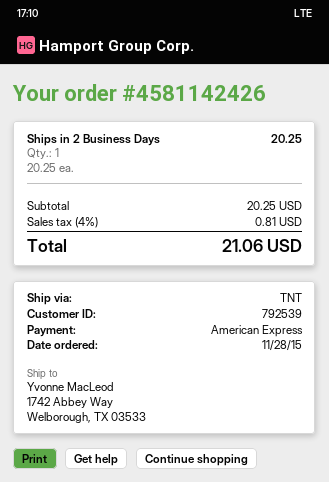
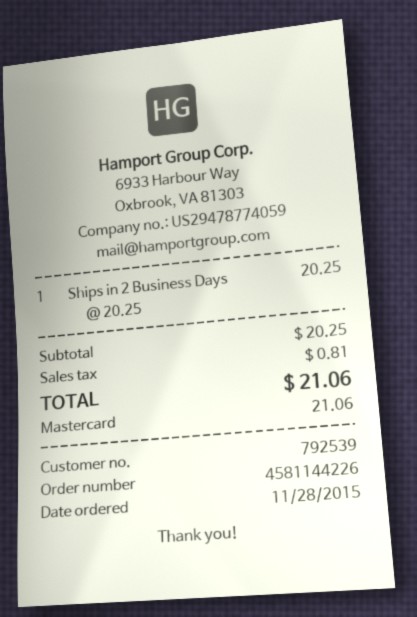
order number: 4581142426 -> 4581144226
payment method: American Express -> Mastercard

